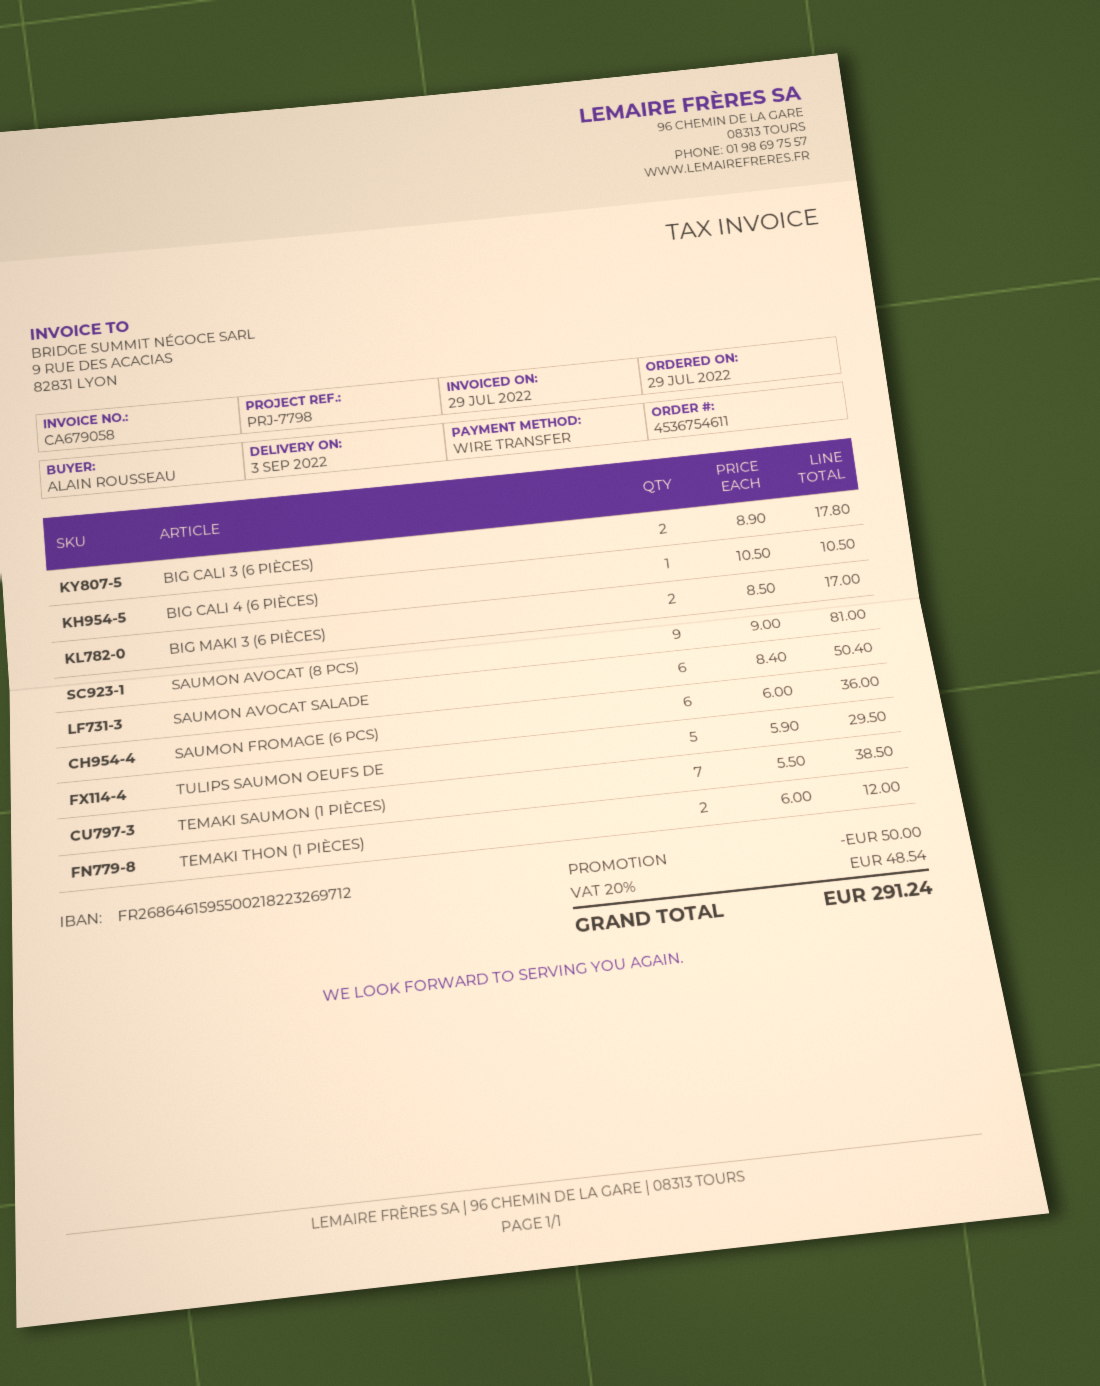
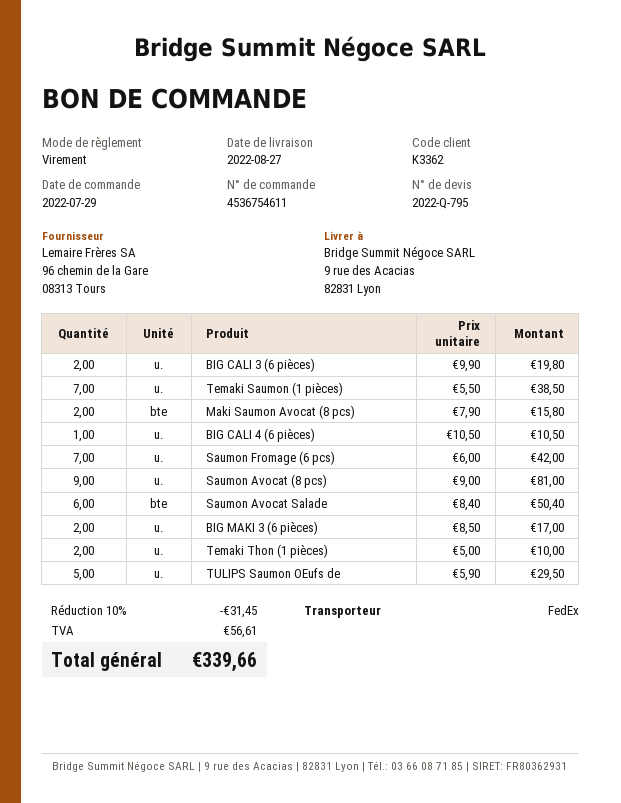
delivery date: 2022-09-03 -> 2022-08-27
BIG CALI 3 (6 PIÈCES): 2 x 8.90 = 17.80 -> 2 x 9.90 = 19.80
SAUMON FROMAGE (6 PCS): 6 x 6.00 = 36.00 -> 7 x 6.00 = 42.00
TEMAKI THON (1 PIÈCES): 2 x 6.00 = 12.00 -> 2 x 5.00 = 10.00
Maki Saumon Avocat (8 pcs): none -> 2 x 7.90 = 15.80
discount: 50.00 -> 31.45
tax: 48.54 -> 56.61
total: 291.24 -> 339.66

